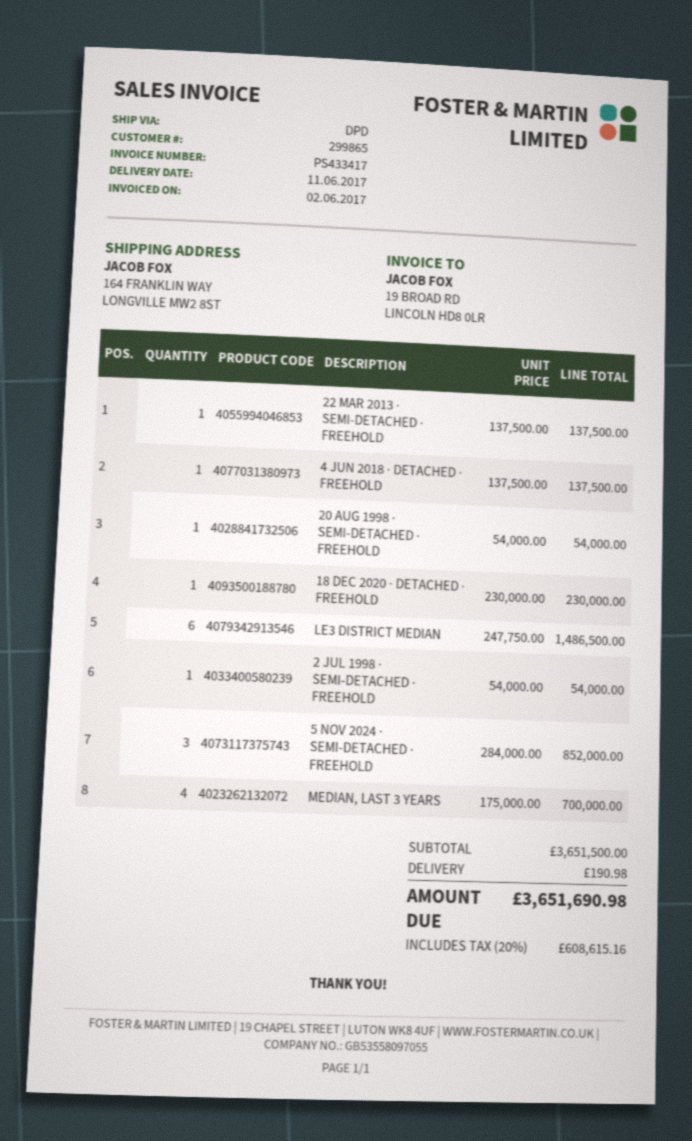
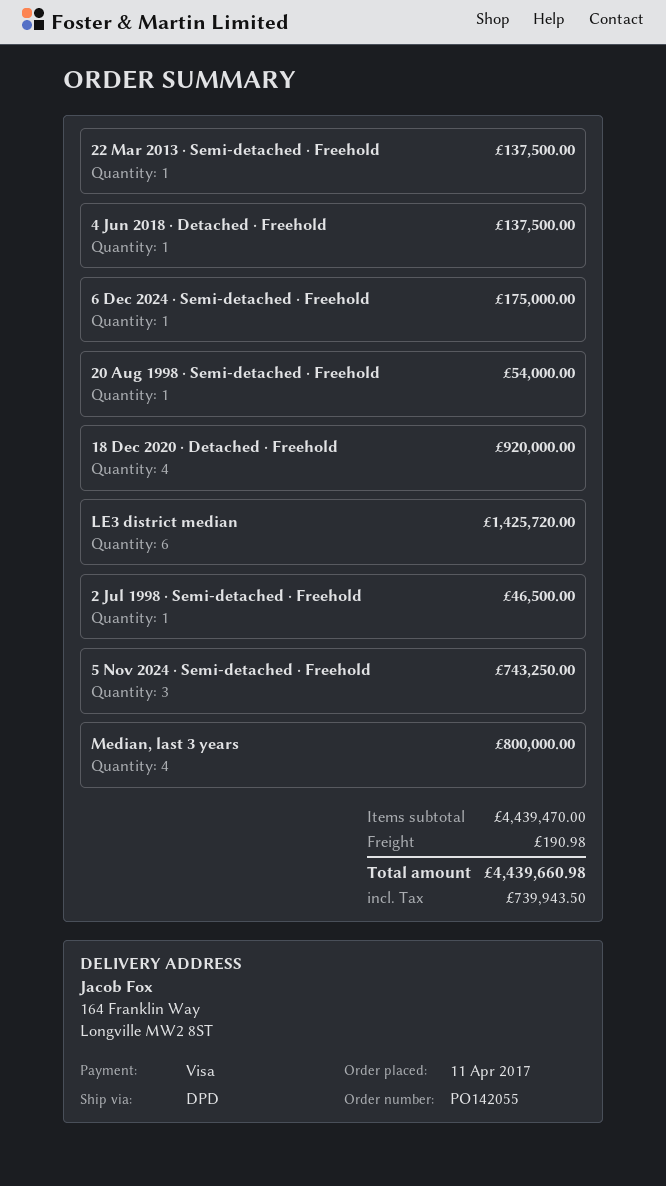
18 DEC 2020 · DETACHED · FREEHOLD: 1 for 230000.00 -> 4 for 920000.00
LE3 DISTRICT MEDIAN: 6 for 1486500.00 -> 6 for 1425720.00
2 JUL 1998 · SEMI-DETACHED · FREEHOLD: 1 for 54000.00 -> 1 for 46500.00
5 NOV 2024 · SEMI-DETACHED · FREEHOLD: 3 for 852000.00 -> 3 for 743250.00
MEDIAN, LAST 3 YEARS: 4 for 700000.00 -> 4 for 800000.00
6 Dec 2024 · Semi-detached · Freehold: none -> 1 for 175000.00
subtotal: 3651500.00 -> 4439470.00
tax: 608615.16 -> 739943.50
total: 3651690.98 -> 4439660.98

